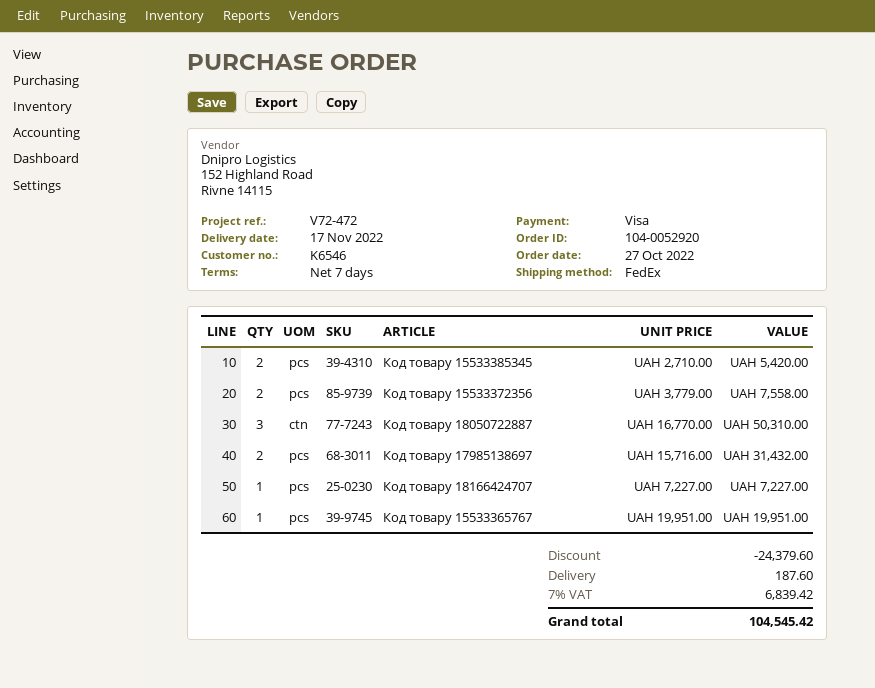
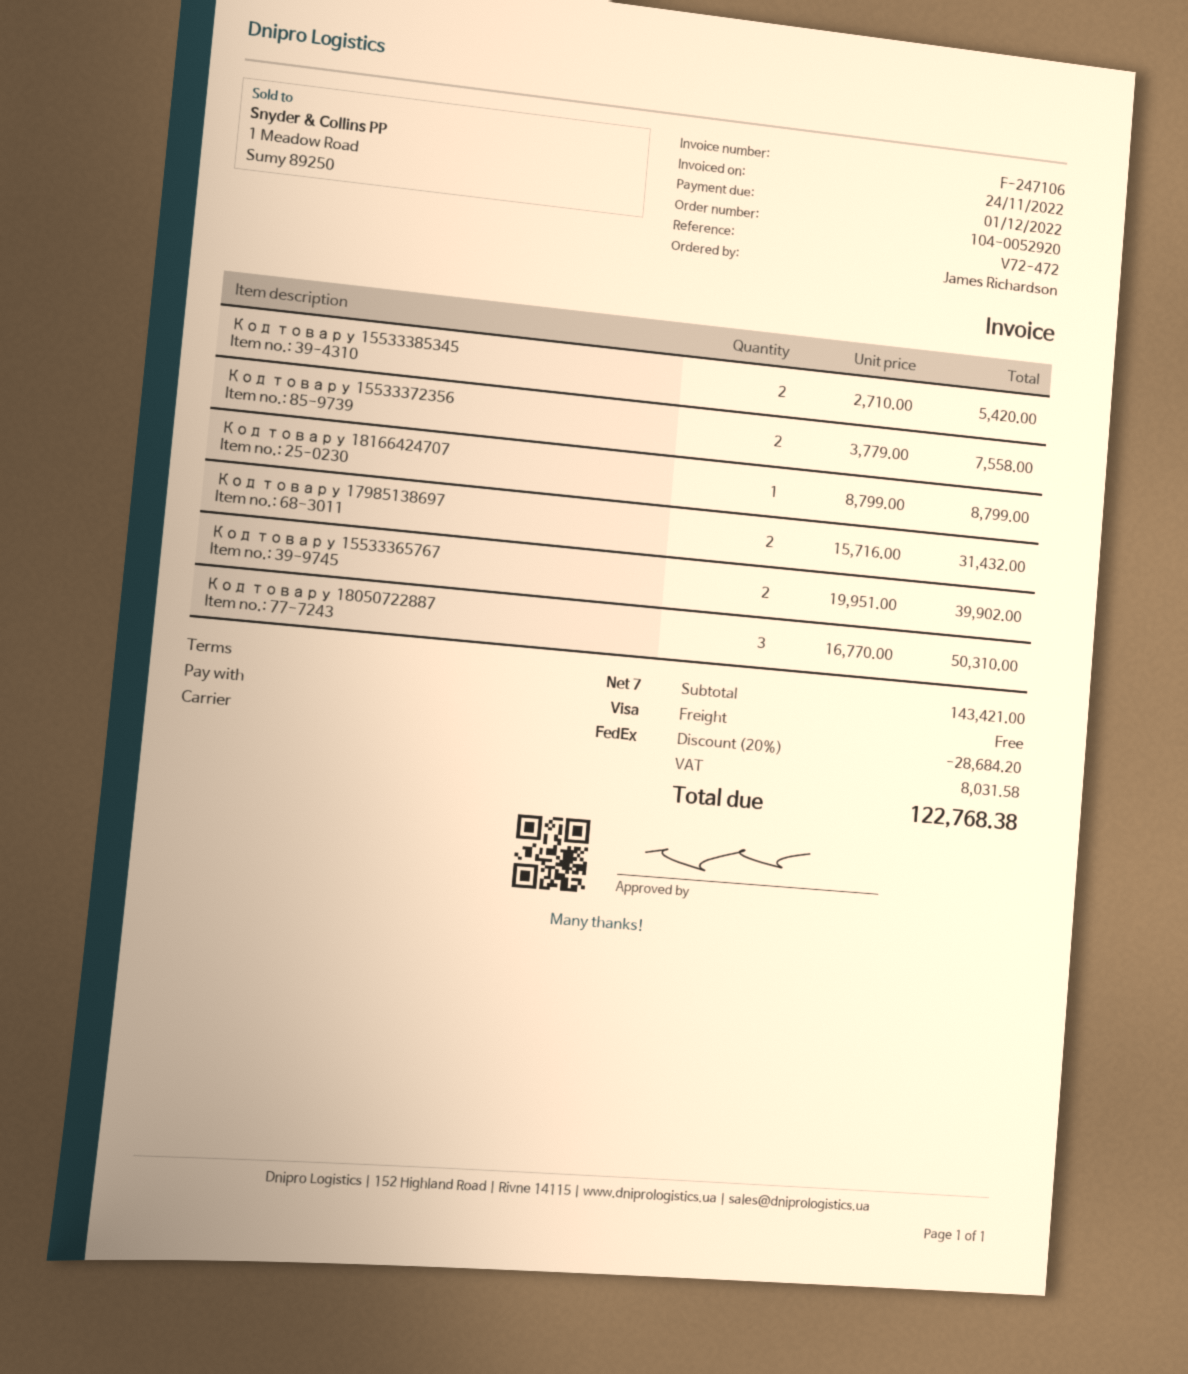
Код товару 18166424707: 1 x 7227.00 = 7227.00 -> 1 x 8799.00 = 8799.00
Код товару 15533365767: 1 x 19951.00 = 19951.00 -> 2 x 19951.00 = 39902.00
discount: 24379.60 -> 28684.20
shipping: 187.60 -> 0.00
tax: 6839.42 -> 8031.58
total: 104545.42 -> 122768.38

